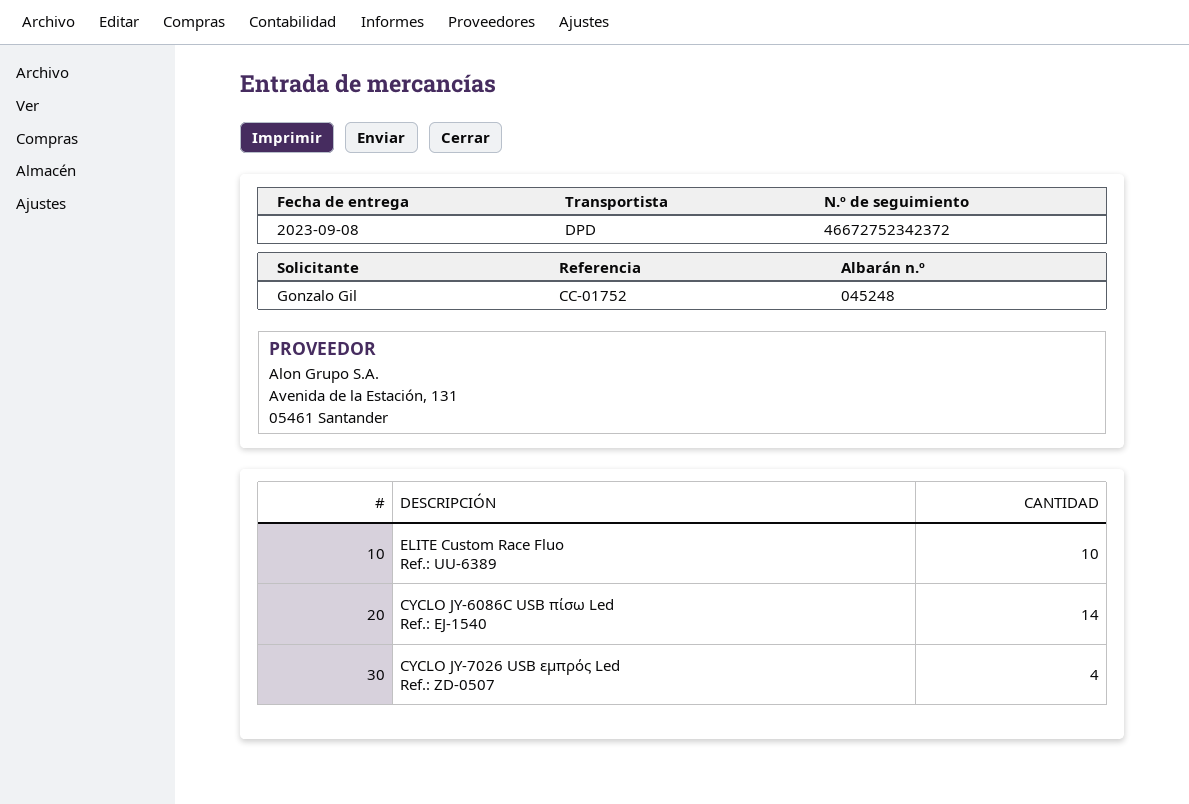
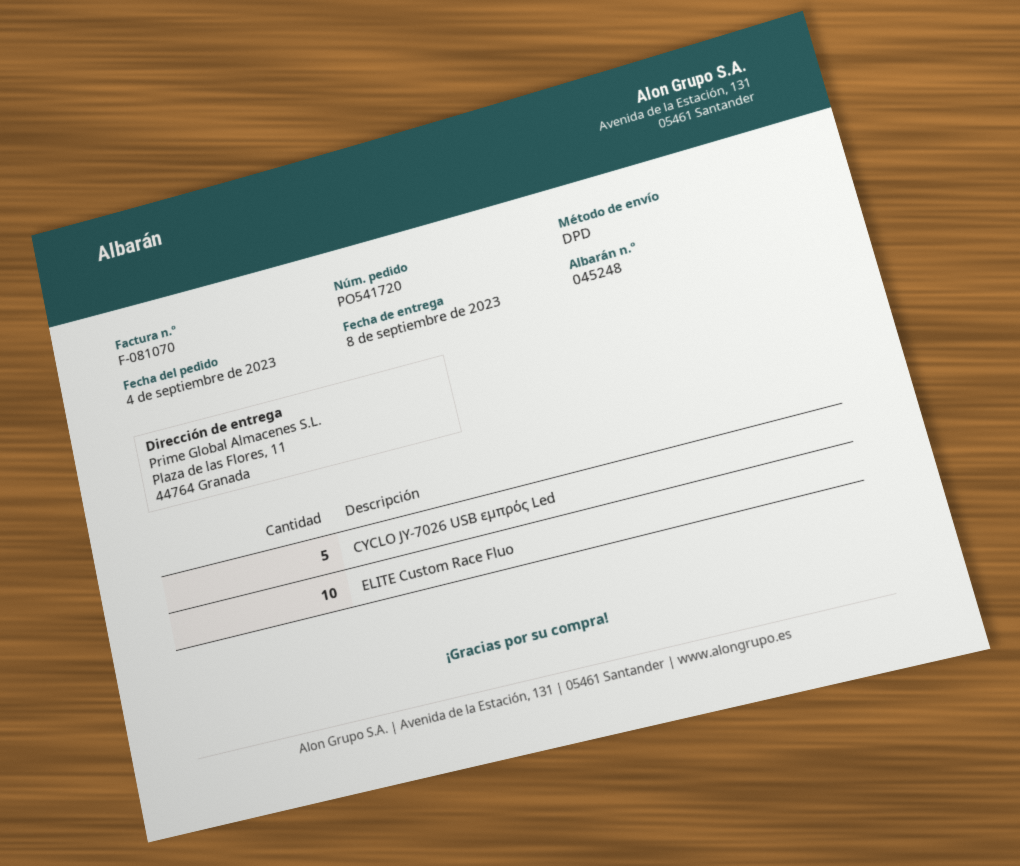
CYCLO JY-6086C USB πίσω Led: 14 -> none
CYCLO JY-7026 USB εμπρός Led: 4 -> 5

